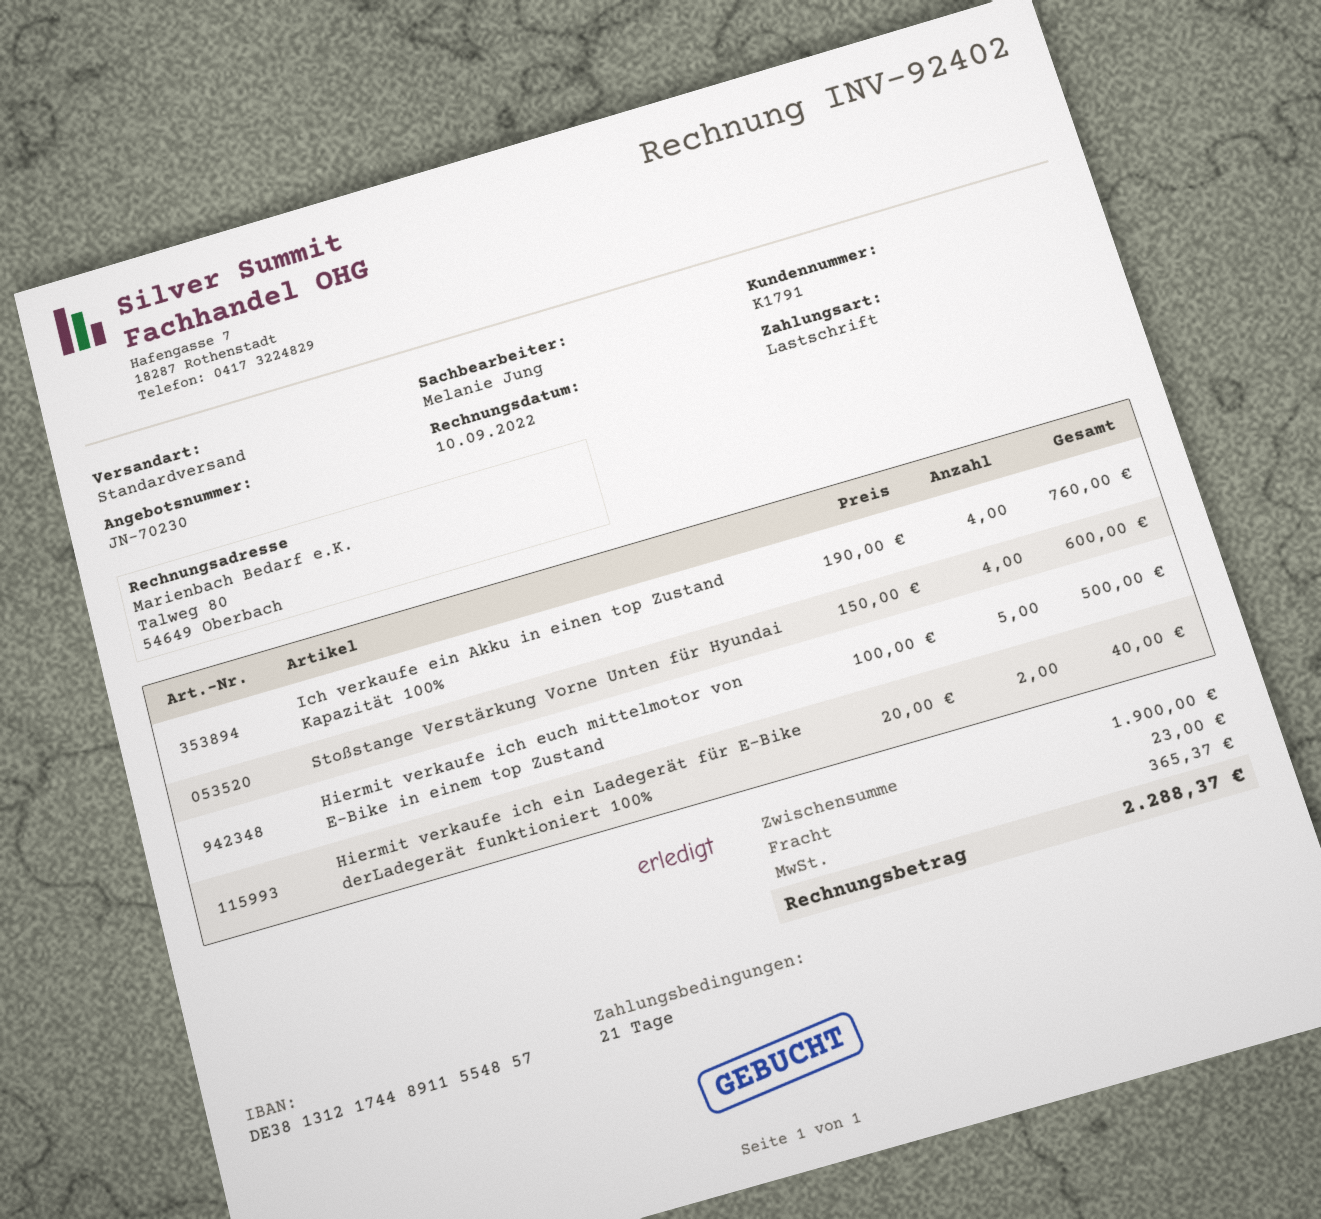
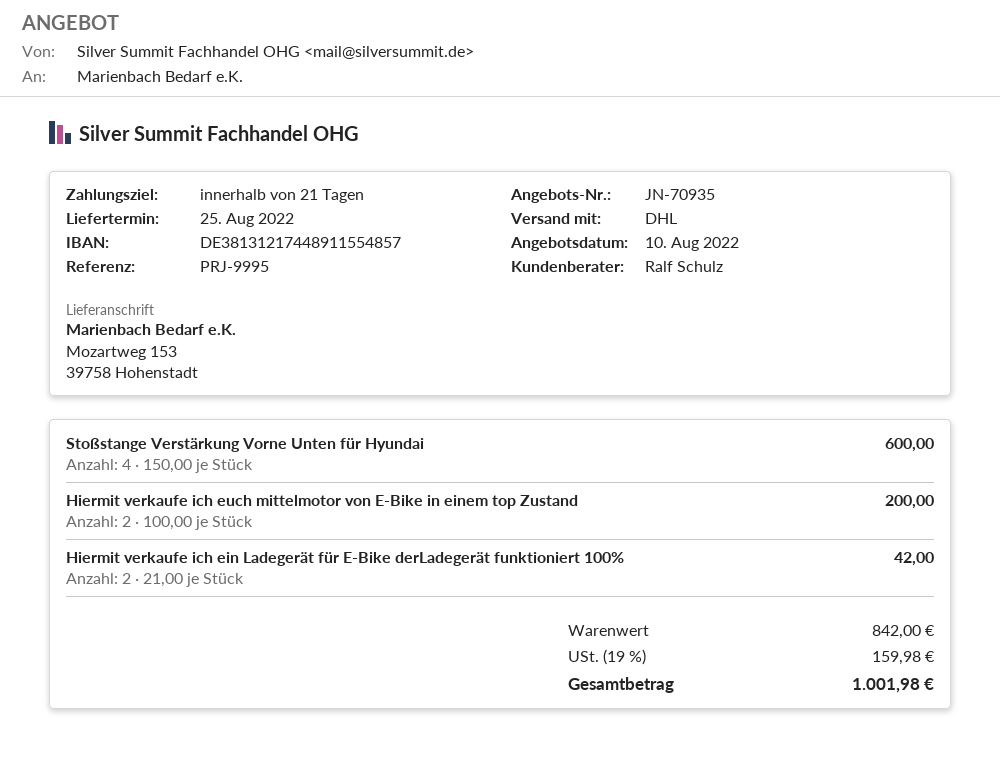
quote number: JN-70230 -> JN-70935
sales rep: Melanie Jung -> Ralf Schulz
shipping method: standard -> DHL
Ich verkaufe ein Akku in einen top Zustand Kapazität 100%: 4 x 190.00 = 760.00 -> none
Hiermit verkaufe ich euch mittelmotor von E-Bike in einem top Zustand: 5 x 100.00 = 500.00 -> 2 x 100.00 = 200.00
Hiermit verkaufe ich ein Ladegerät für E-Bike derLadegerät funktioniert 100%: 2 x 20.00 = 40.00 -> 2 x 21.00 = 42.00
subtotal: 1900.00 -> 842.00
shipping: 23.00 -> none
tax: 365.37 -> 159.98
total: 2288.37 -> 1001.98

